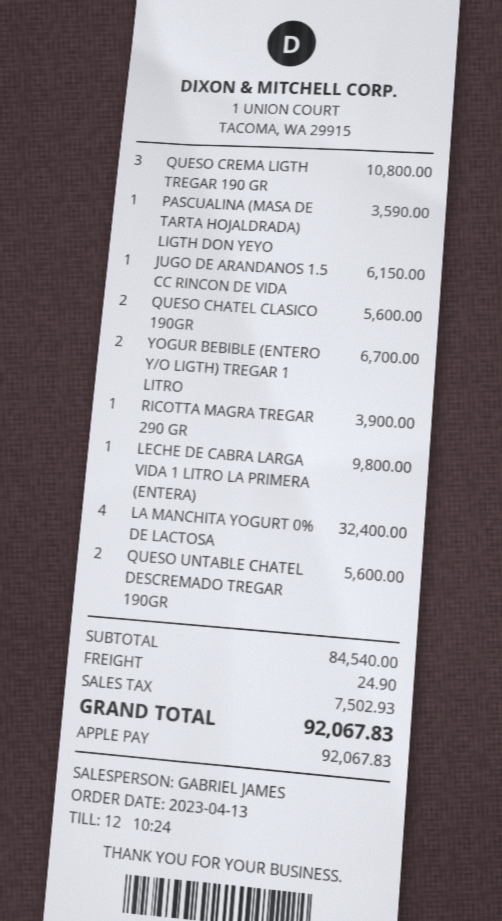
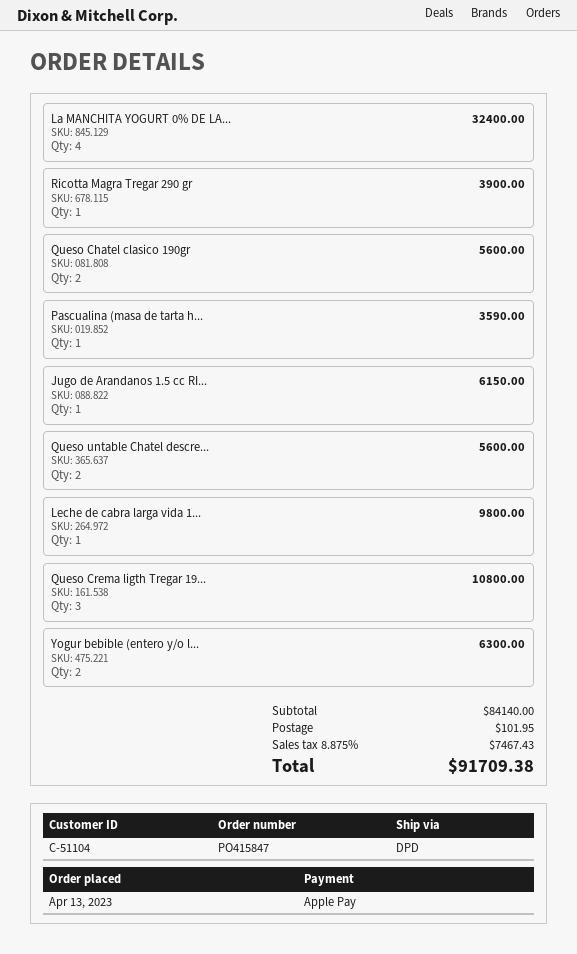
YOGUR BEBIBLE (ENTERO Y/O LIGTH) TREGAR 1 LITRO: 2 for 6700.00 -> 2 for 6300.00
subtotal: 84540.00 -> 84140.00
shipping: 24.90 -> 101.95
tax: 7502.93 -> 7467.43
total: 92067.83 -> 91709.38

